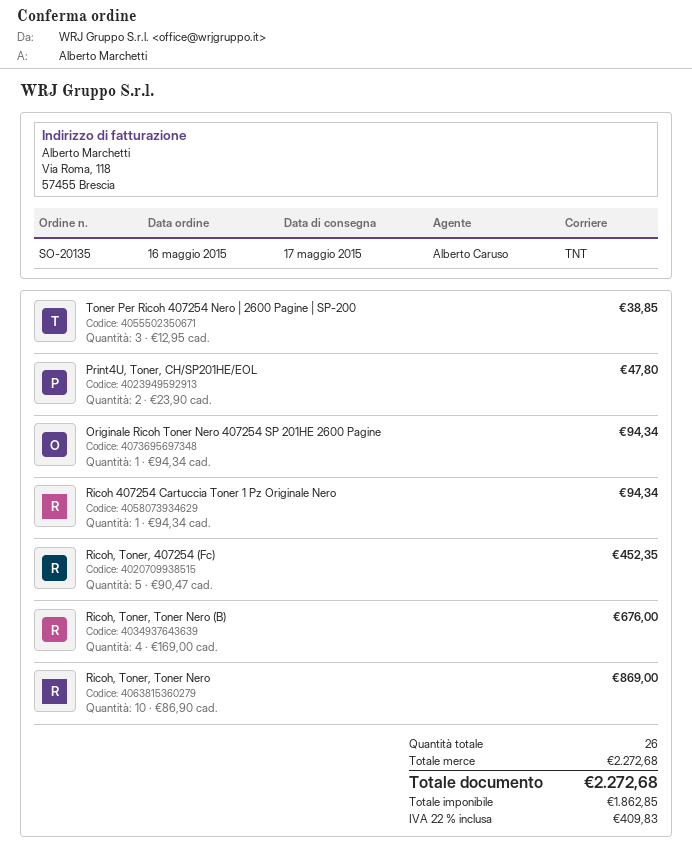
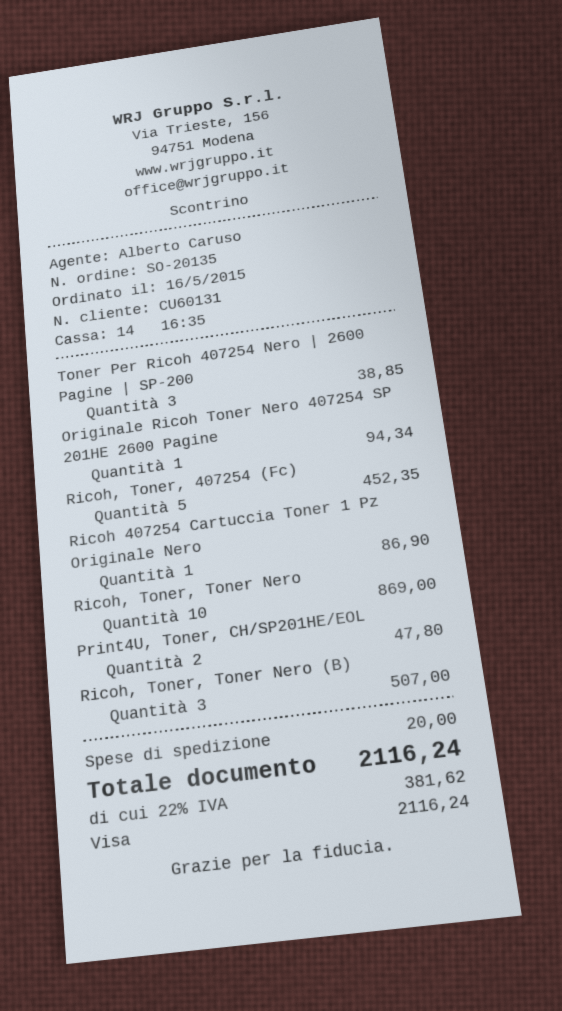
Ricoh 407254 Cartuccia Toner 1 Pz Originale Nero: 1 for 94.34 -> 1 for 86.90
Ricoh, Toner, Toner Nero (B): 4 for 676.00 -> 3 for 507.00
shipping: none -> 20.00
tax: 22% = 409.83 -> 22% = 381.62
total: 2272.68 -> 2116.24

